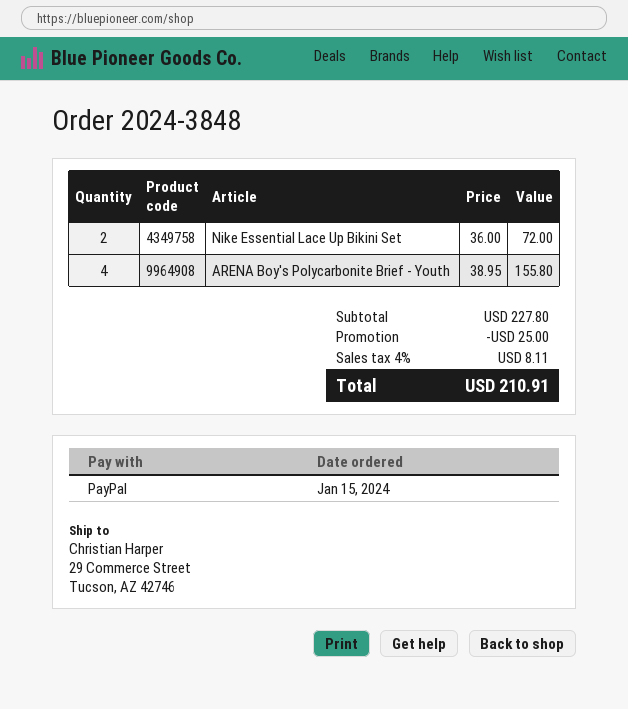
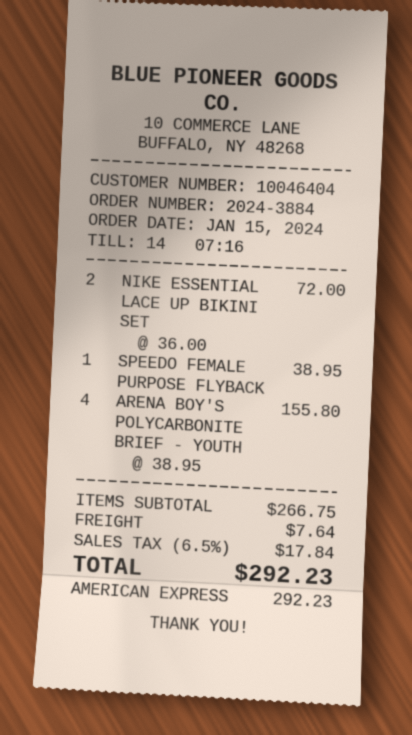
order number: 2024-3848 -> 2024-3884
payment method: PayPal -> American Express
SPEEDO FEMALE PURPOSE FLYBACK: none -> 1 x 38.95 = 38.95
subtotal: 227.80 -> 266.75
discount: 25.00 -> none
shipping: none -> 7.64
tax: 4% = 8.11 -> 6.5% = 17.84
total: 210.91 -> 292.23

